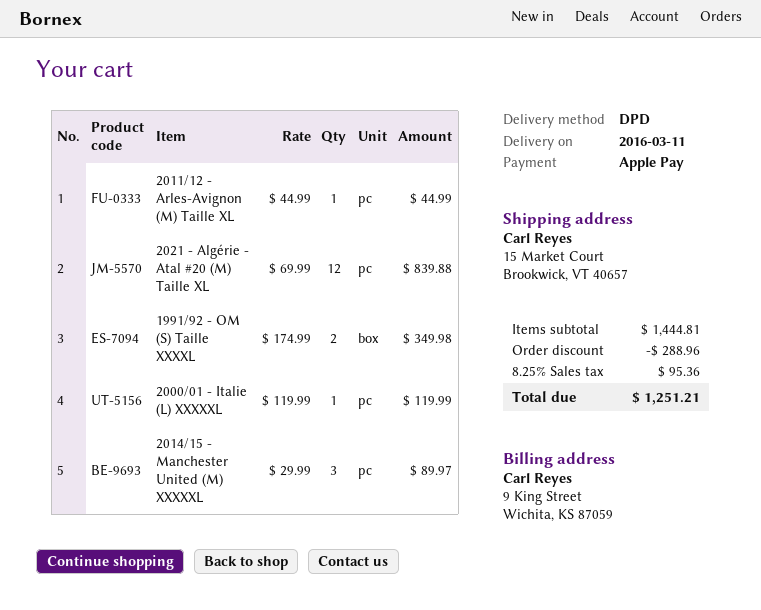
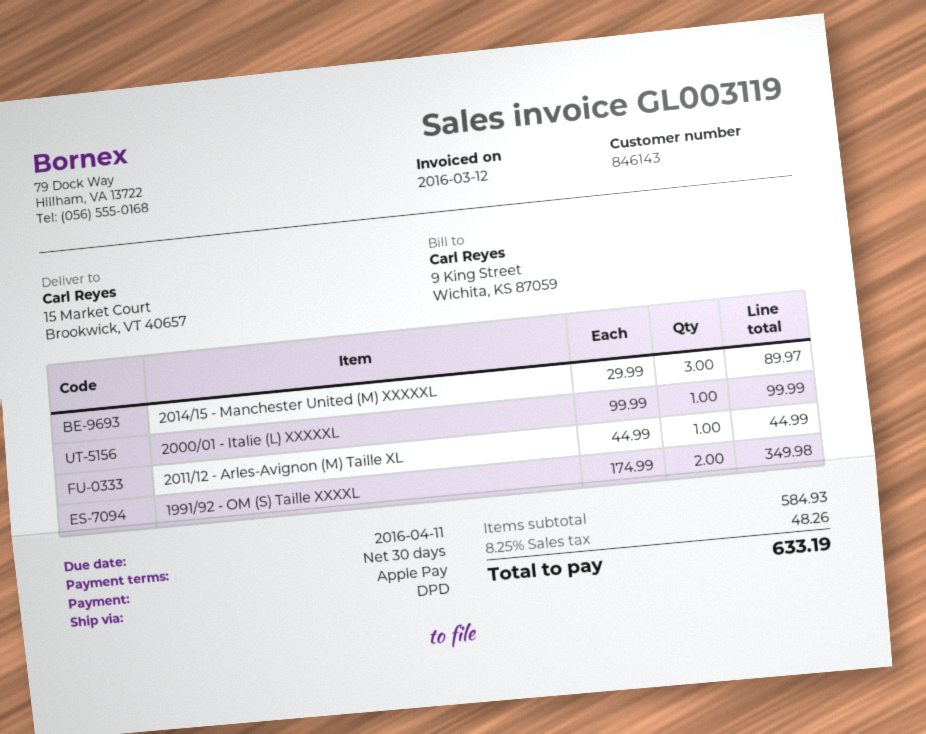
2021 - Algérie - Atal #20 (M) Taille XL: 12 x 69.99 = 839.88 -> none
2000/01 - Italie (L) XXXXXL: 1 x 119.99 = 119.99 -> 1 x 99.99 = 99.99
subtotal: 1444.81 -> 584.93
discount: 288.96 -> none
tax: 8.25% = 95.36 -> 8.25% = 48.26
total: 1251.21 -> 633.19

